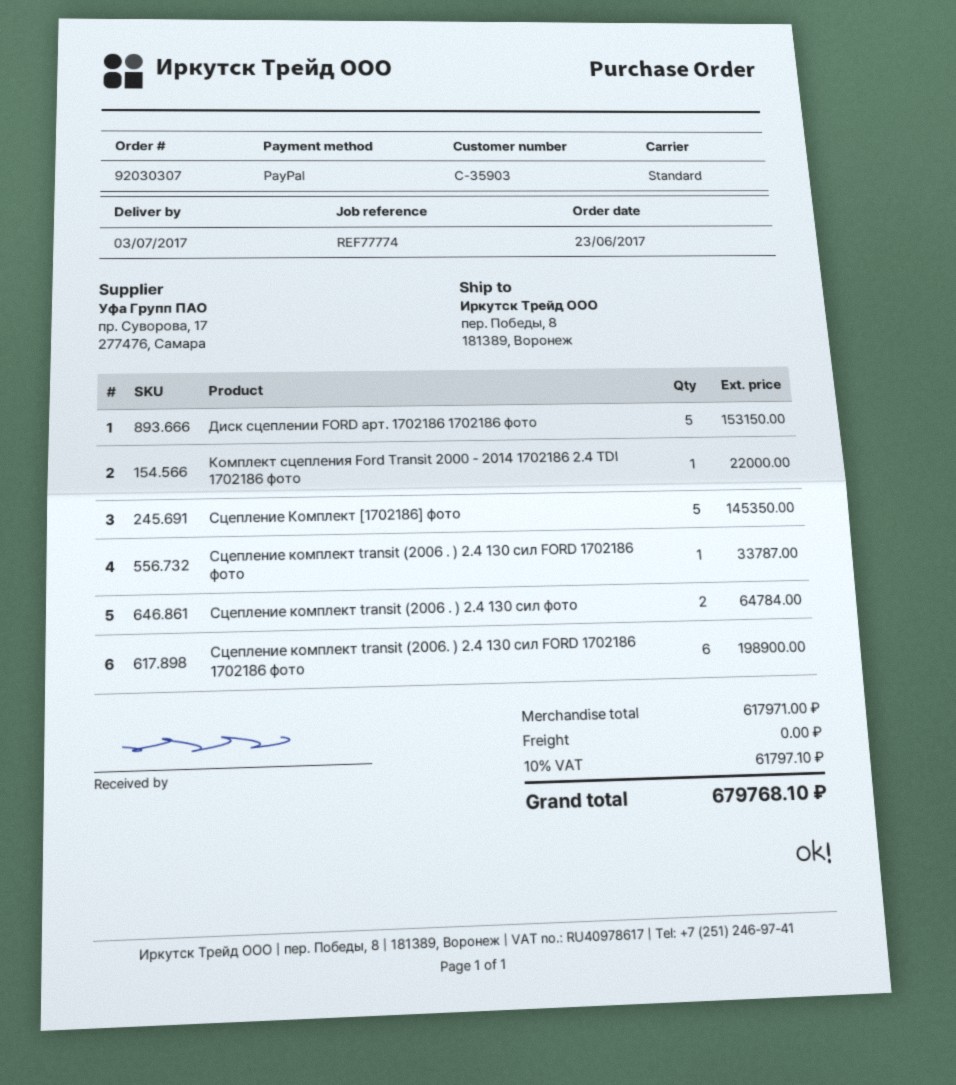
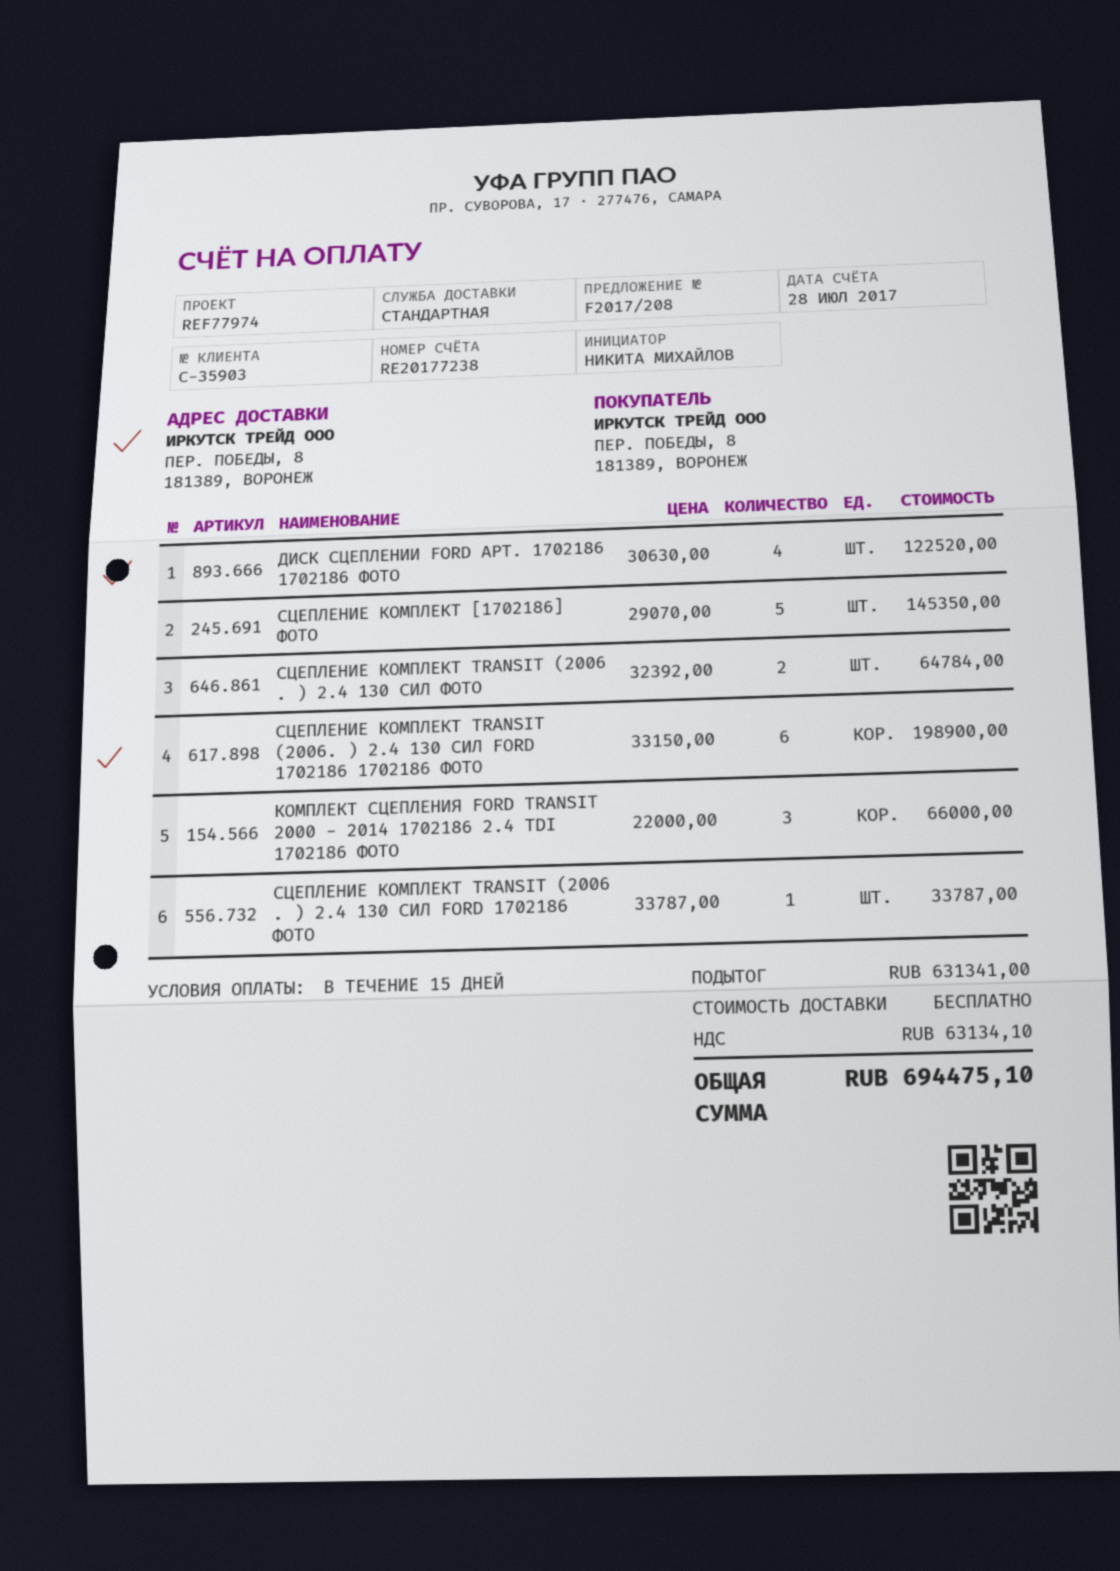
reference: REF77774 -> REF77974
Диск сцеплении FORD арт. 1702186 1702186 фото: 5 for 153150.00 -> 4 for 122520.00
Комплект сцепления Ford Transit 2000 - 2014 1702186 2.4 TDI 1702186 фото: 1 for 22000.00 -> 3 for 66000.00
subtotal: 617971.00 -> 631341.00
tax: 61797.10 -> 63134.10
total: 679768.10 -> 694475.10

